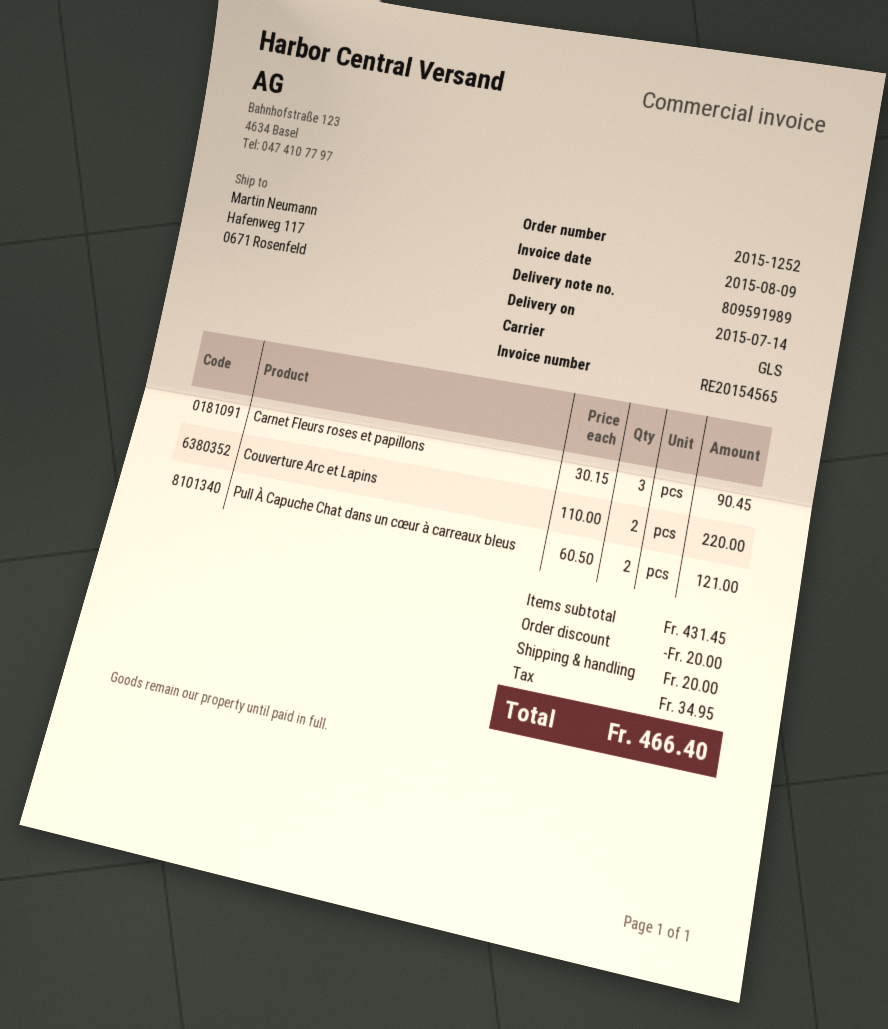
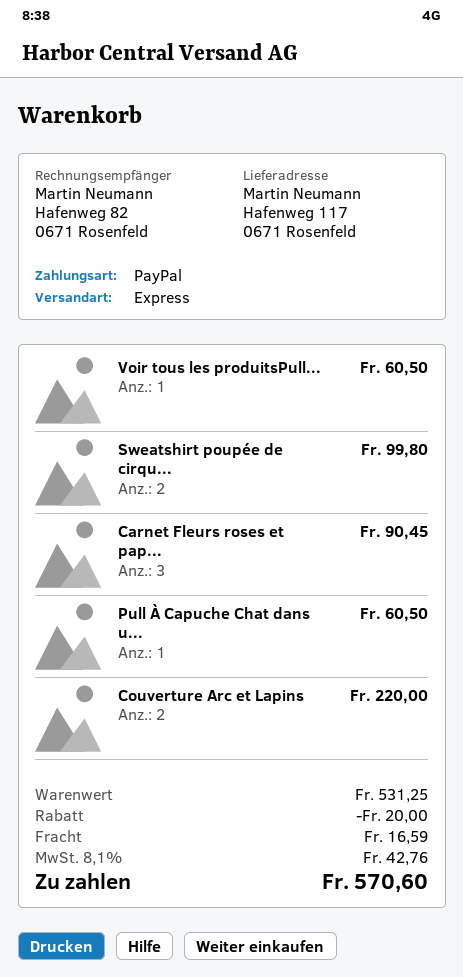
shipping method: GLS -> express
Pull À Capuche Chat dans un cœur à carreaux bleus: 2 for 121.00 -> 1 for 60.50
Voir tous les produitsPull...: none -> 1 for 60.50
Sweatshirt poupée de cirqu...: none -> 2 for 99.80
subtotal: 431.45 -> 531.25
shipping: 20.00 -> 16.59
tax: 34.95 -> 42.76
total: 466.40 -> 570.60

